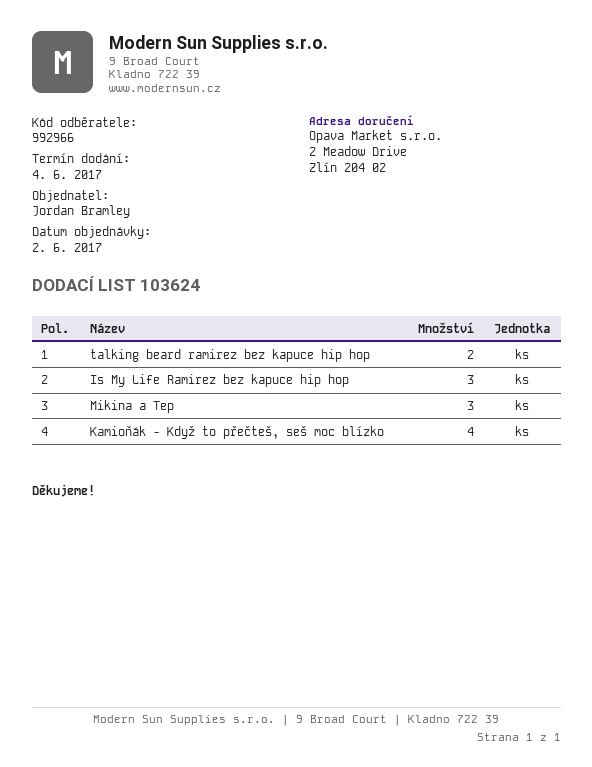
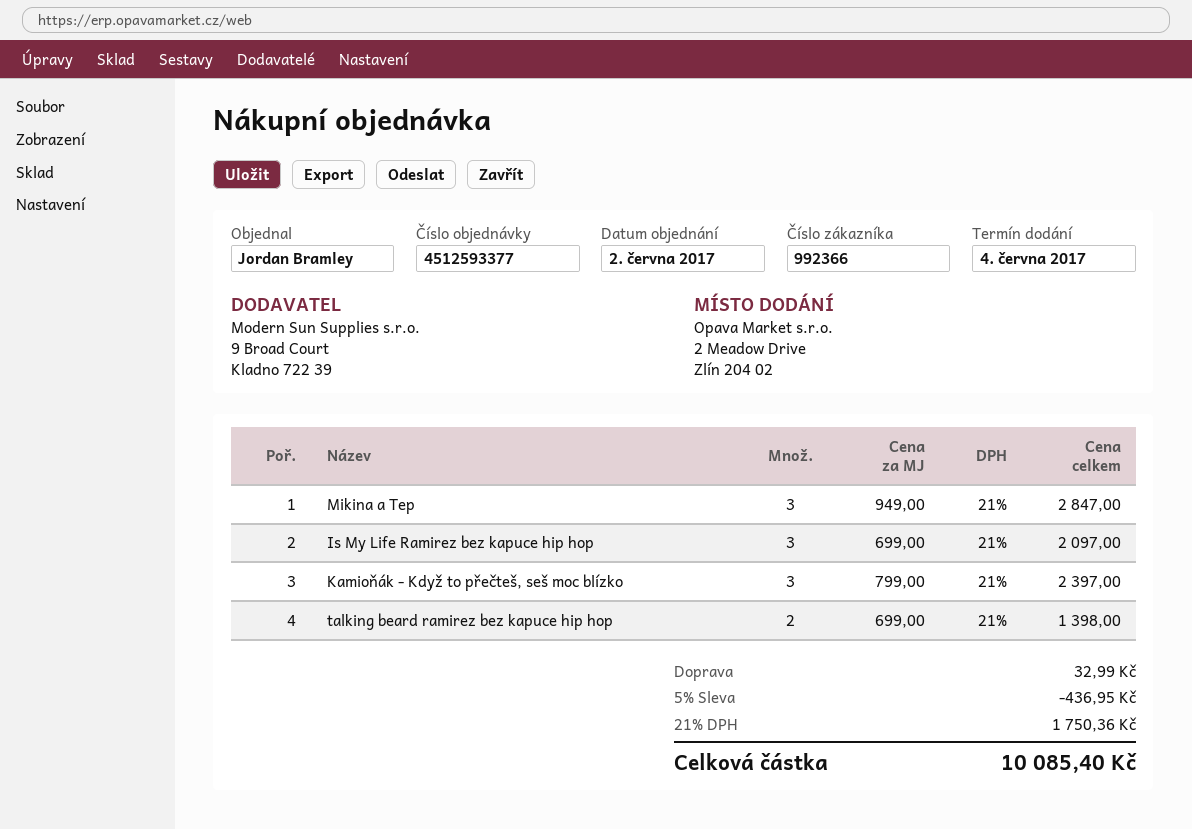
customer number: 992966 -> 992366
Kamioňák - Když to přečteš, seš moc blízko: 4 -> 3

